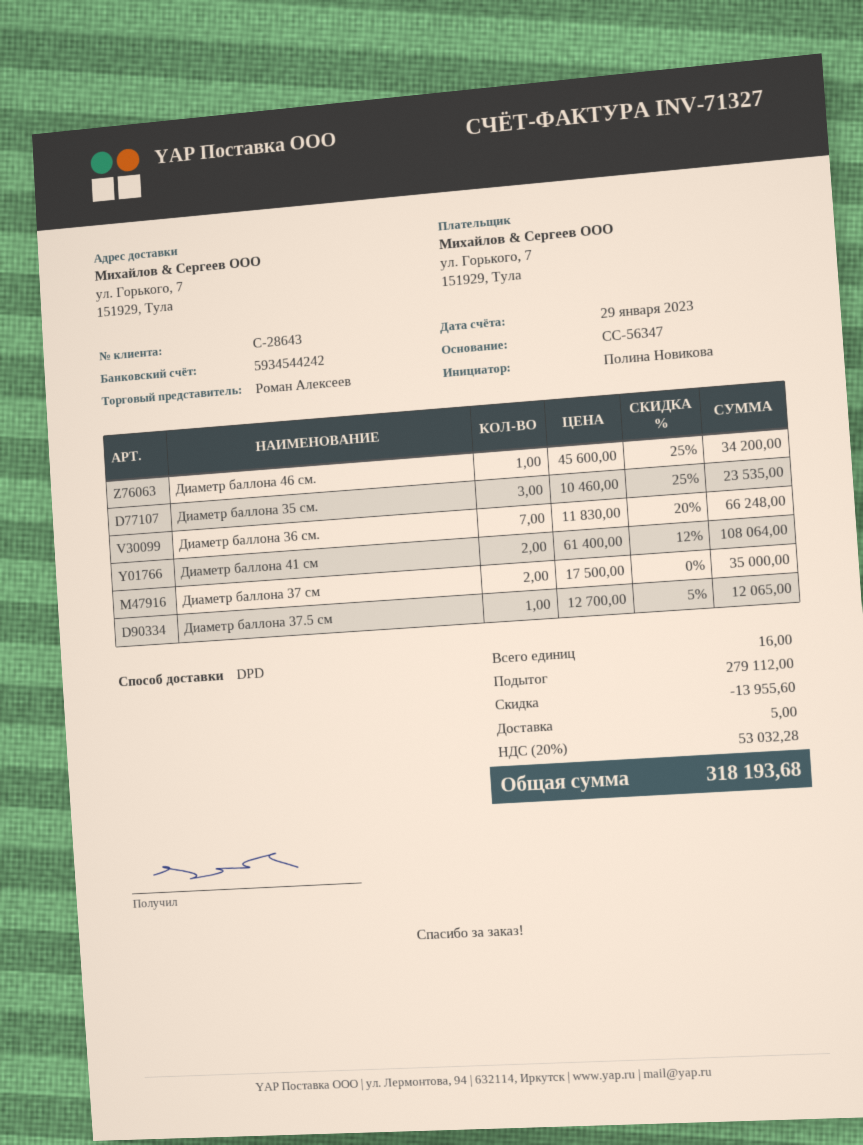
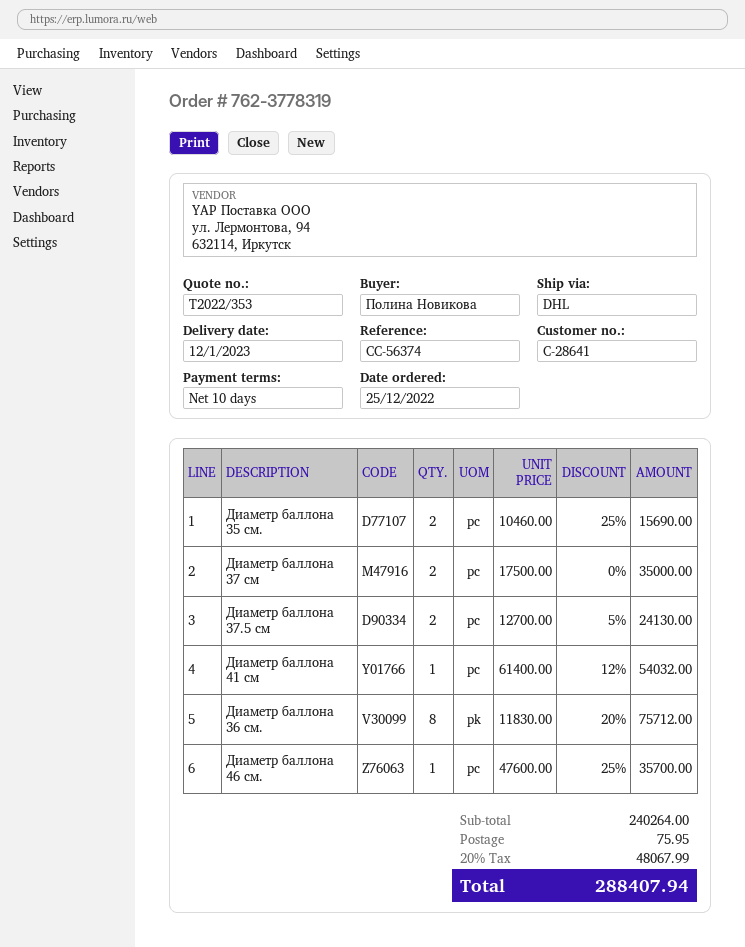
customer number: C-28643 -> C-28641
reference: CC-56347 -> CC-56374
shipping method: DPD -> DHL
Диаметр баллона 46 см.: 1 x 45600.00 - 25% = 34200.00 -> 1 x 47600.00 - 25% = 35700.00
Диаметр баллона 35 см.: 3 x 10460.00 - 25% = 23535.00 -> 2 x 10460.00 - 25% = 15690.00
Диаметр баллона 36 см.: 7 x 11830.00 - 20% = 66248.00 -> 8 x 11830.00 - 20% = 75712.00
Диаметр баллона 41 см: 2 x 61400.00 - 12% = 108064.00 -> 1 x 61400.00 - 12% = 54032.00
Диаметр баллона 37.5 см: 1 x 12700.00 - 5% = 12065.00 -> 2 x 12700.00 - 5% = 24130.00
subtotal: 279112.00 -> 240264.00
discount: 13955.60 -> none
shipping: 5.00 -> 75.95
tax: 20% = 53032.28 -> 20% = 48067.99
total: 318193.68 -> 288407.94

